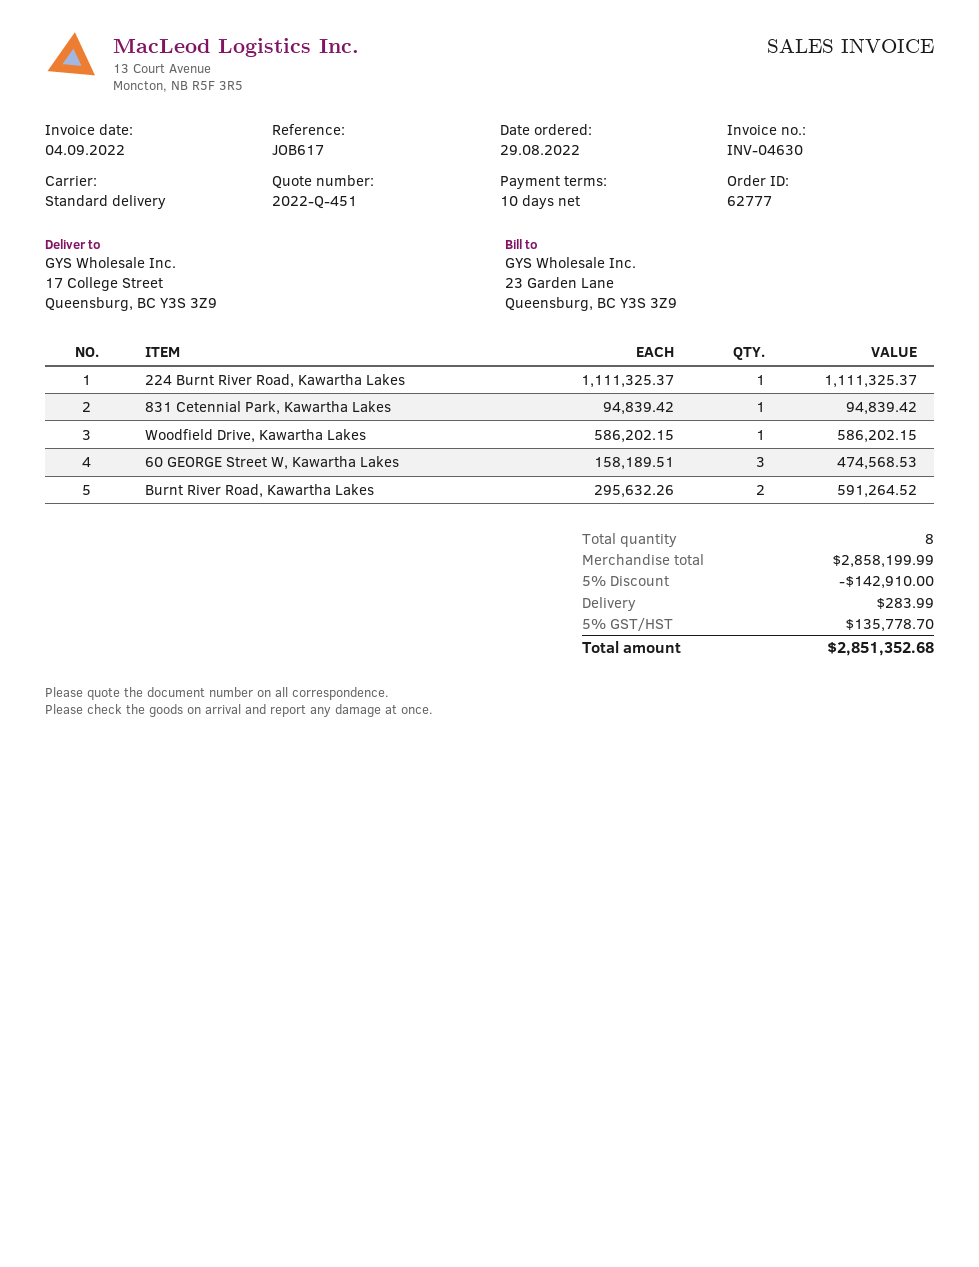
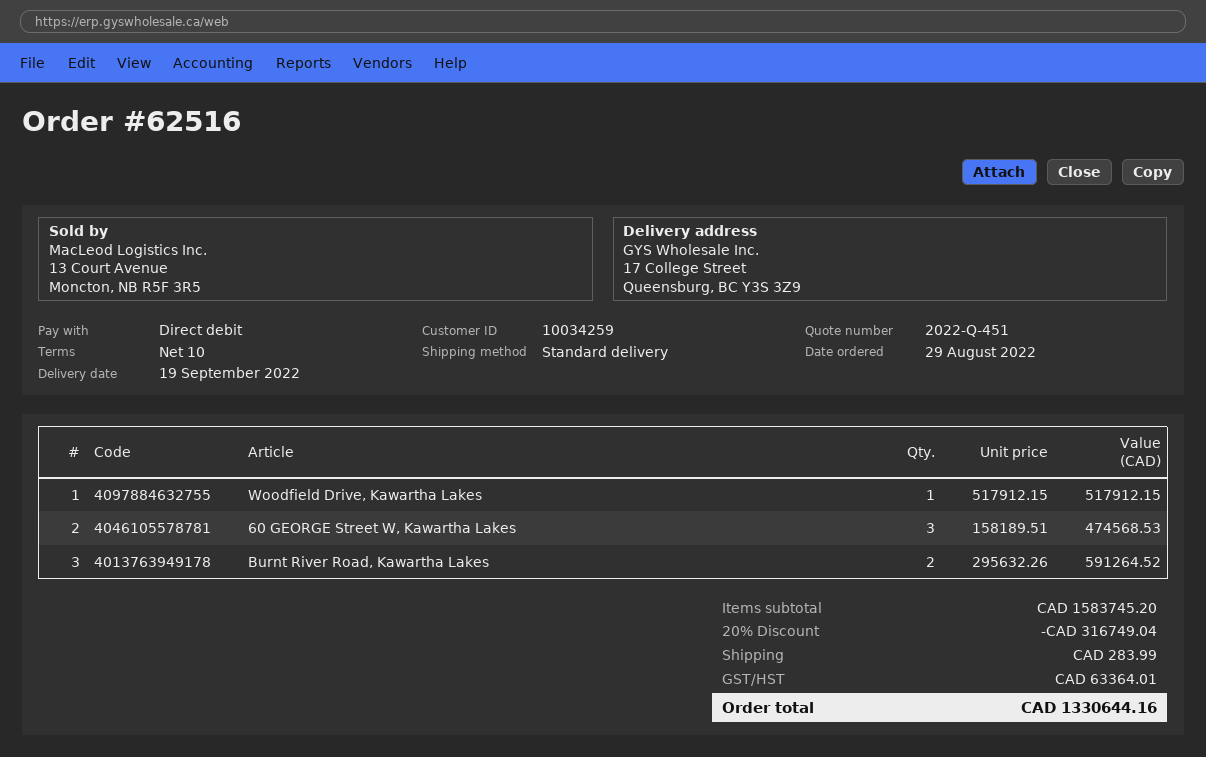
order number: 62777 -> 62516
224 Burnt River Road, Kawartha Lakes: 1 x 1111325.37 = 1111325.37 -> none
831 Cetennial Park, Kawartha Lakes: 1 x 94839.42 = 94839.42 -> none
Woodfield Drive, Kawartha Lakes: 1 x 586202.15 = 586202.15 -> 1 x 517912.15 = 517912.15
subtotal: 2858199.99 -> 1583745.20
discount: 5% = 142910.00 -> 20% = 316749.04
tax: 135778.70 -> 63364.01
total: 2851352.68 -> 1330644.16

